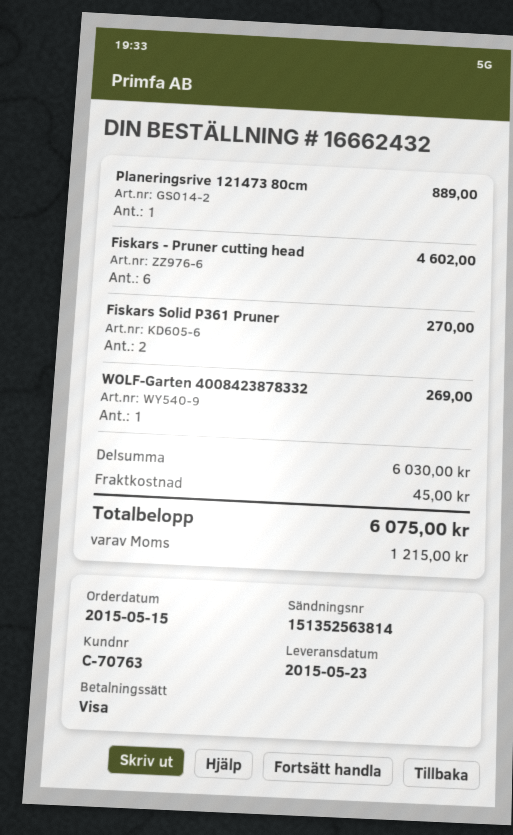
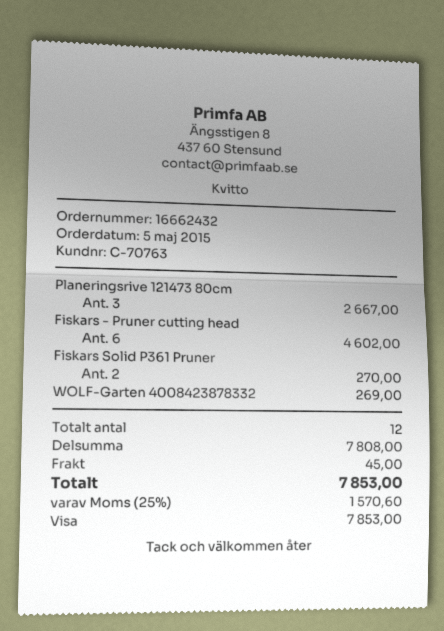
order date: 2015-05-15 -> 2015-05-05
Planeringsrive 121473 80cm: 1 for 889.00 -> 3 for 2667.00
subtotal: 6030.00 -> 7808.00
tax: 1215.00 -> 1570.60
total: 6075.00 -> 7853.00

